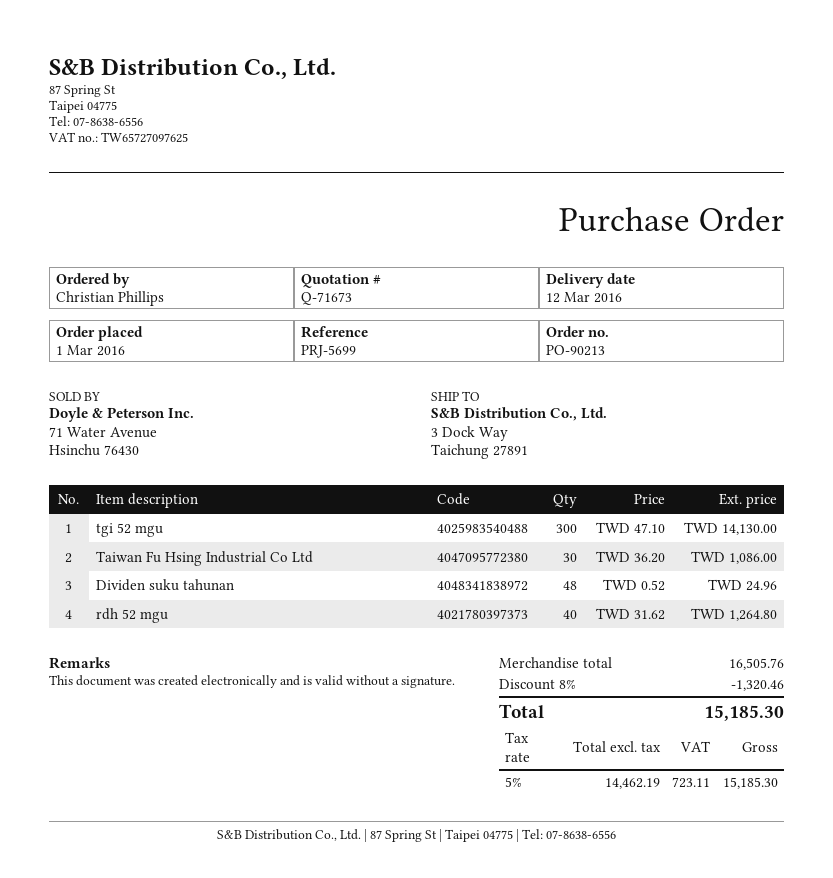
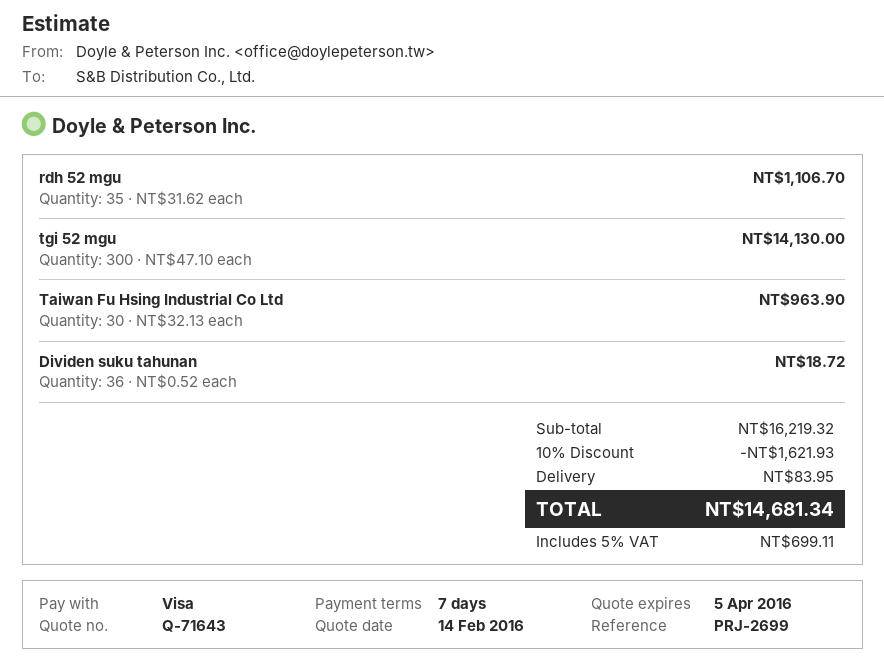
quote number: Q-71673 -> Q-71643
reference: PRJ-5699 -> PRJ-2699
Taiwan Fu Hsing Industrial Co Ltd: 30 x 36.20 = 1086.00 -> 30 x 32.13 = 963.90
Dividen suku tahunan: 48 x 0.52 = 24.96 -> 36 x 0.52 = 18.72
rdh 52 mgu: 40 x 31.62 = 1264.80 -> 35 x 31.62 = 1106.70
subtotal: 16505.76 -> 16219.32
discount: 8% = 1320.46 -> 10% = 1621.93
shipping: none -> 83.95
tax: 5% = 723.11 -> 5% = 699.11
total: 15185.30 -> 14681.34

